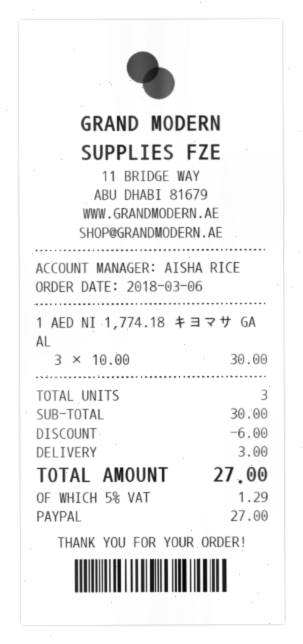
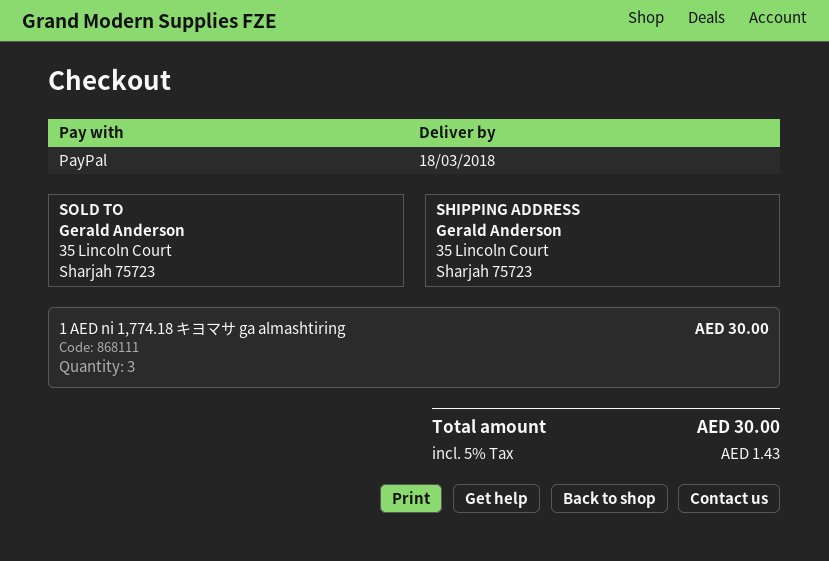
discount: 6.00 -> none
shipping: 3.00 -> none
tax: 5% = 1.29 -> 5% = 1.43
total: 27.00 -> 30.00

